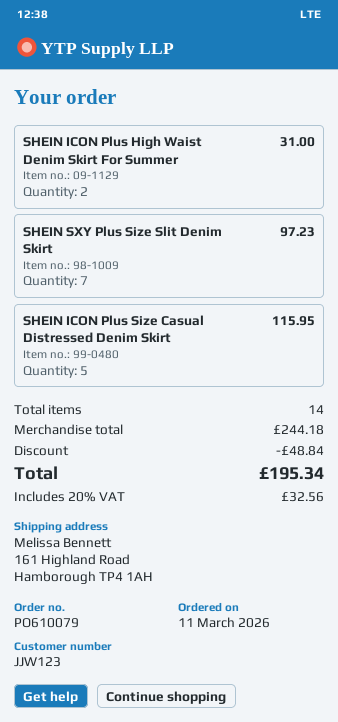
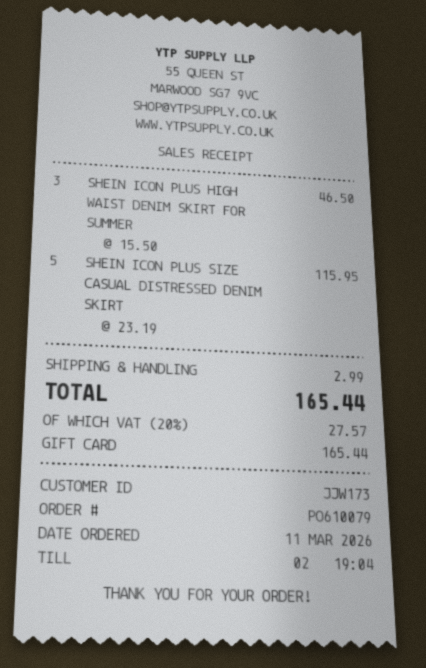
customer number: JJW123 -> JJW173
SHEIN ICON Plus High Waist Denim Skirt For Summer: 2 for 31.00 -> 3 for 46.50
SHEIN SXY Plus Size Slit Denim Skirt: 7 for 97.23 -> none
discount: 48.84 -> none
shipping: none -> 2.99
tax: 20% = 32.56 -> 20% = 27.57
total: 195.34 -> 165.44

